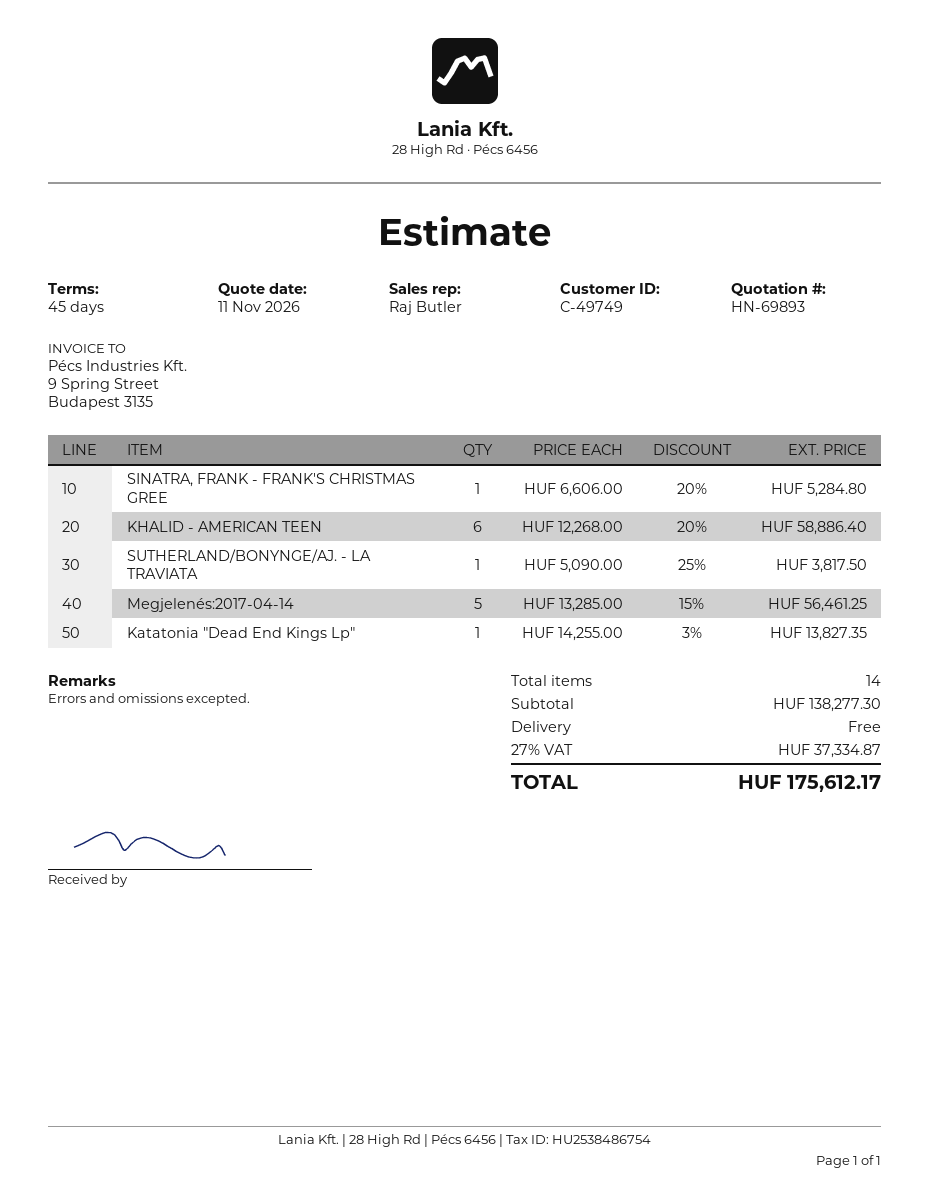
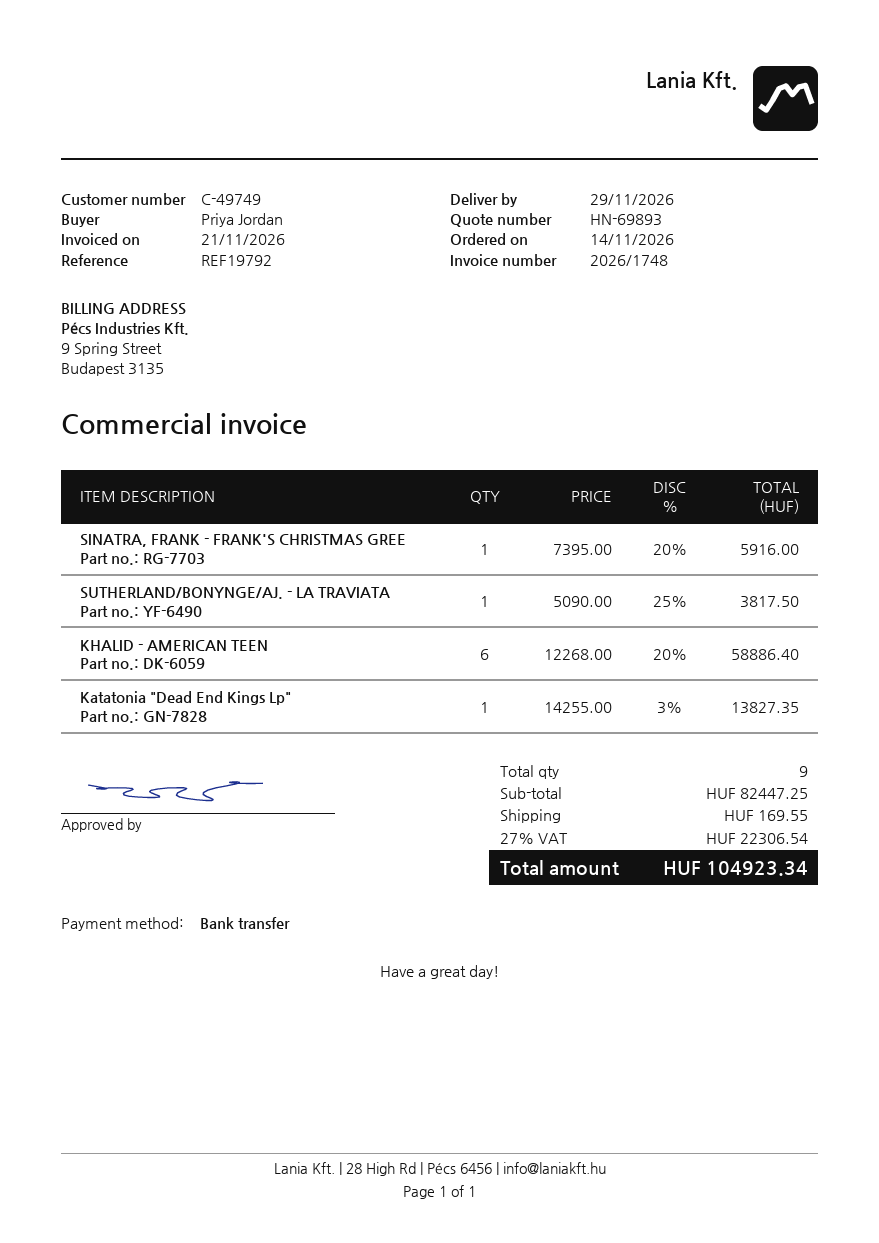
SINATRA, FRANK - FRANK'S CHRISTMAS GREE: 1 x 6606.00 - 20% = 5284.80 -> 1 x 7395.00 - 20% = 5916.00
Megjelenés:2017-04-14: 5 x 13285.00 - 15% = 56461.25 -> none
total quantity: 14 -> 9
subtotal: 138277.30 -> 82447.25
shipping: 0.00 -> 169.55
tax: 27% = 37334.87 -> 27% = 22306.54
total: 175612.17 -> 104923.34

